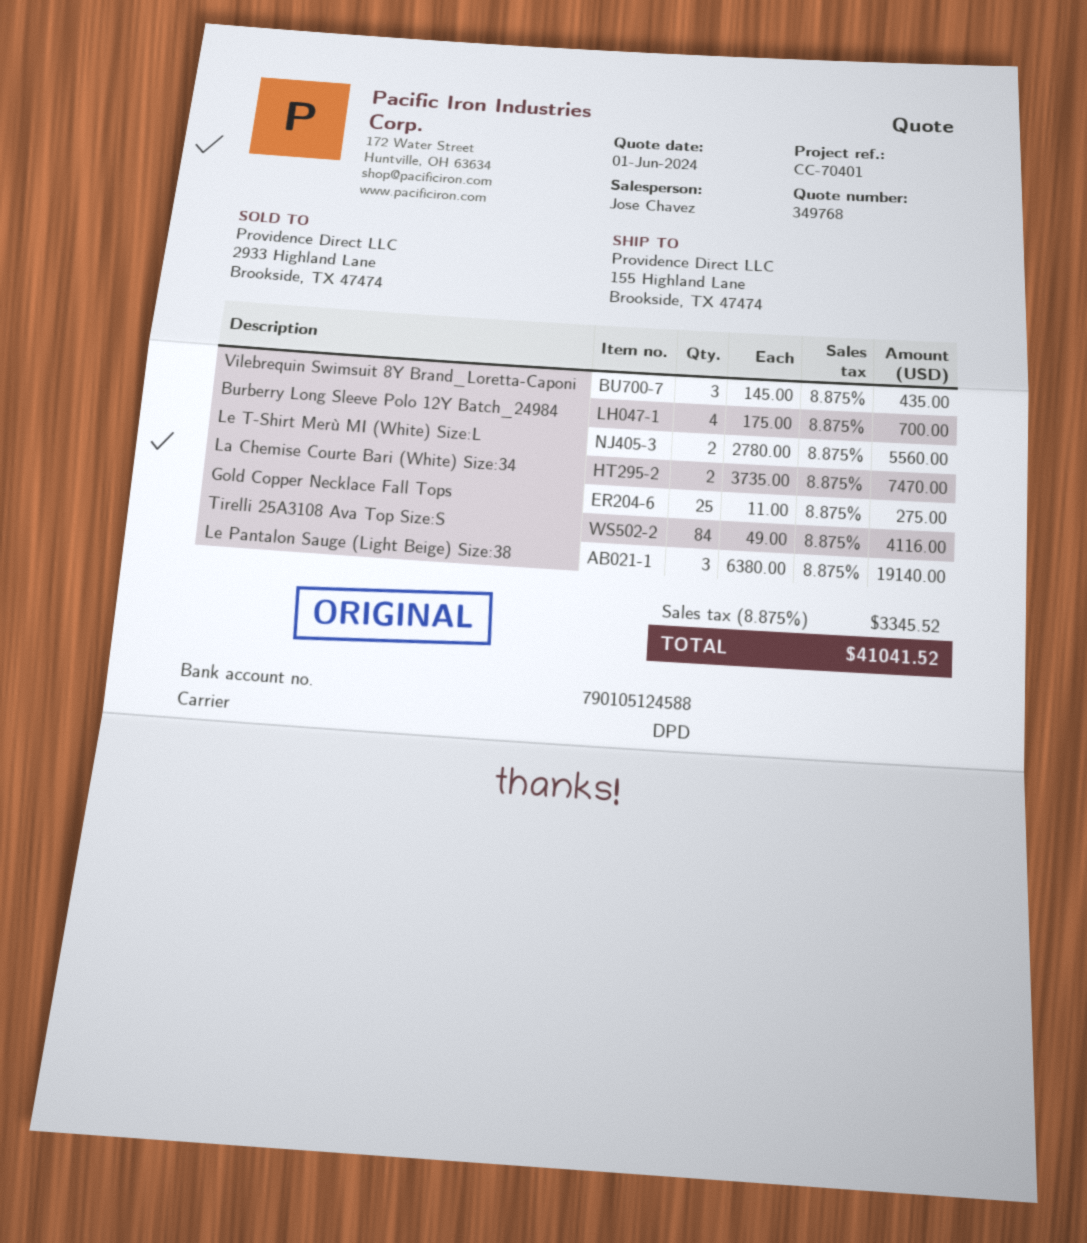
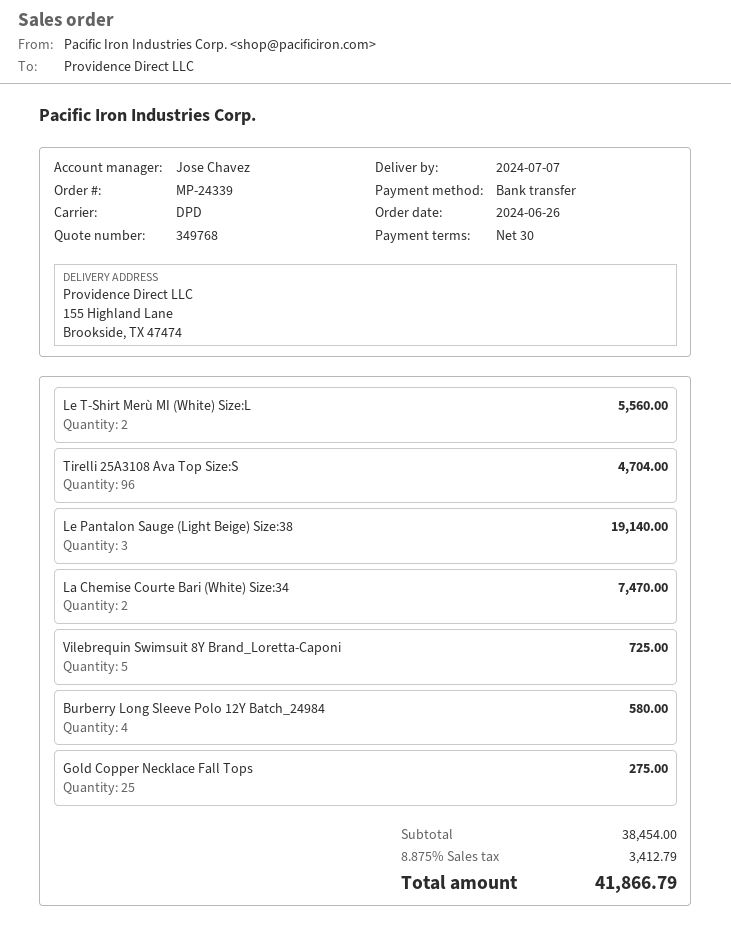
Vilebrequin Swimsuit 8Y Brand_Loretta-Caponi: 3 for 435.00 -> 5 for 725.00
Burberry Long Sleeve Polo 12Y Batch_24984: 4 for 700.00 -> 4 for 580.00
Tirelli 25A3108 Ava Top Size:S: 84 for 4116.00 -> 96 for 4704.00
tax: 8.875% = 3345.52 -> 8.875% = 3412.79
total: 41041.52 -> 41866.79

